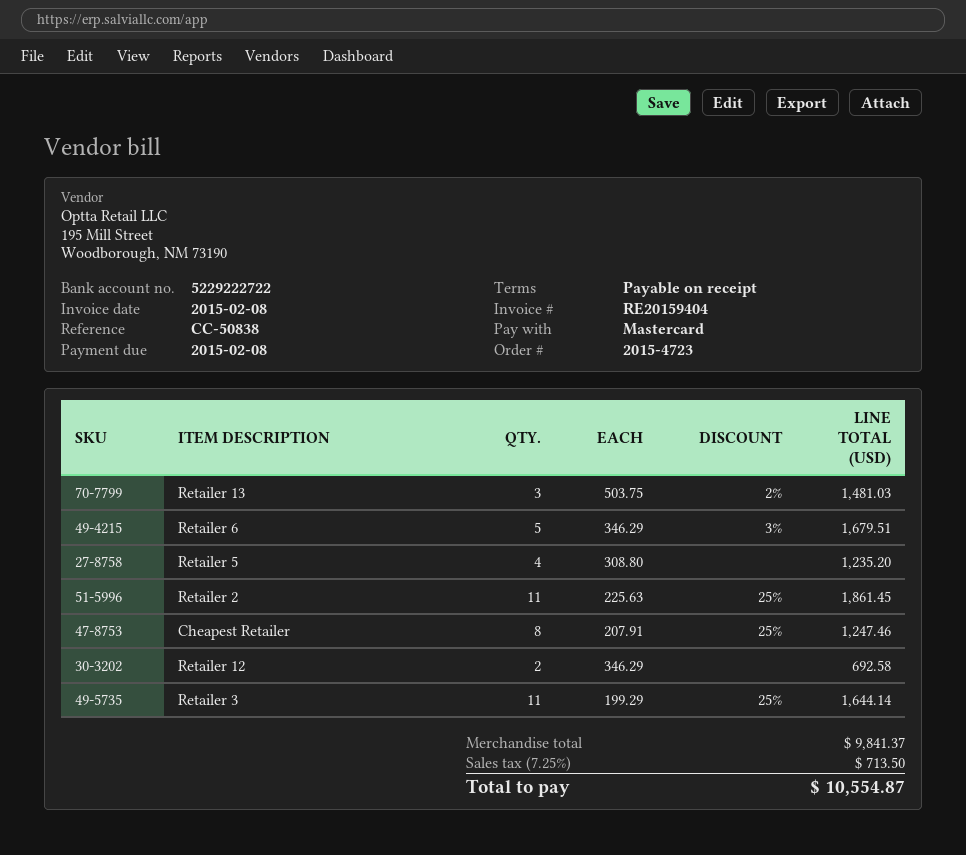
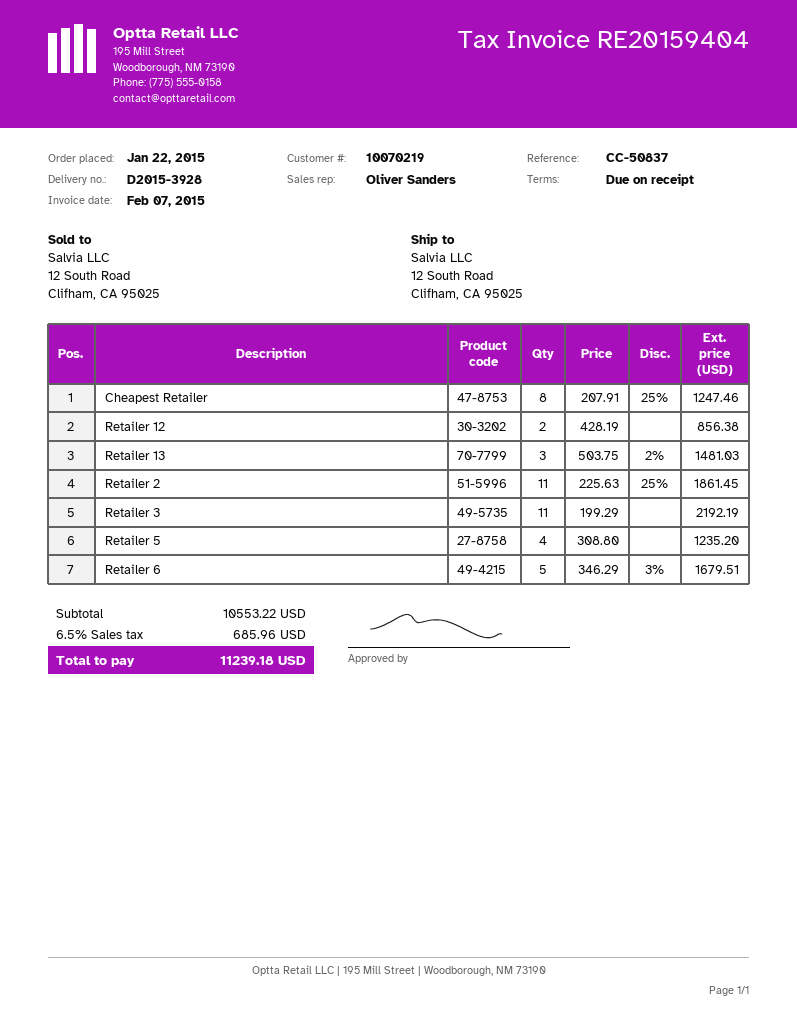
invoice date: 2015-02-08 -> 2015-02-07
reference: CC-50838 -> CC-50837
Retailer 12: 2 x 346.29 = 692.58 -> 2 x 428.19 = 856.38
Retailer 3: 11 x 199.29 - 25% = 1644.14 -> 11 x 199.29 = 2192.19
subtotal: 9841.37 -> 10553.22
tax: 7.25% = 713.50 -> 6.5% = 685.96
total: 10554.87 -> 11239.18

